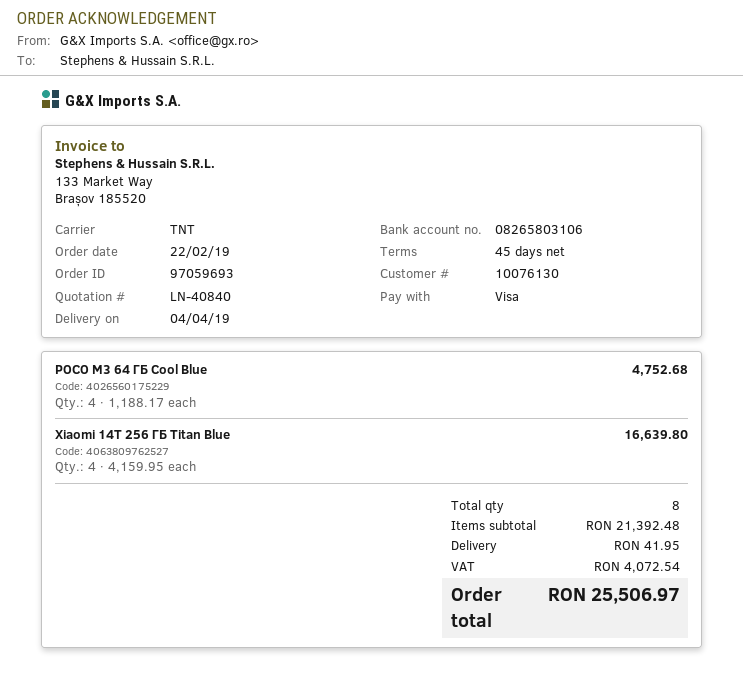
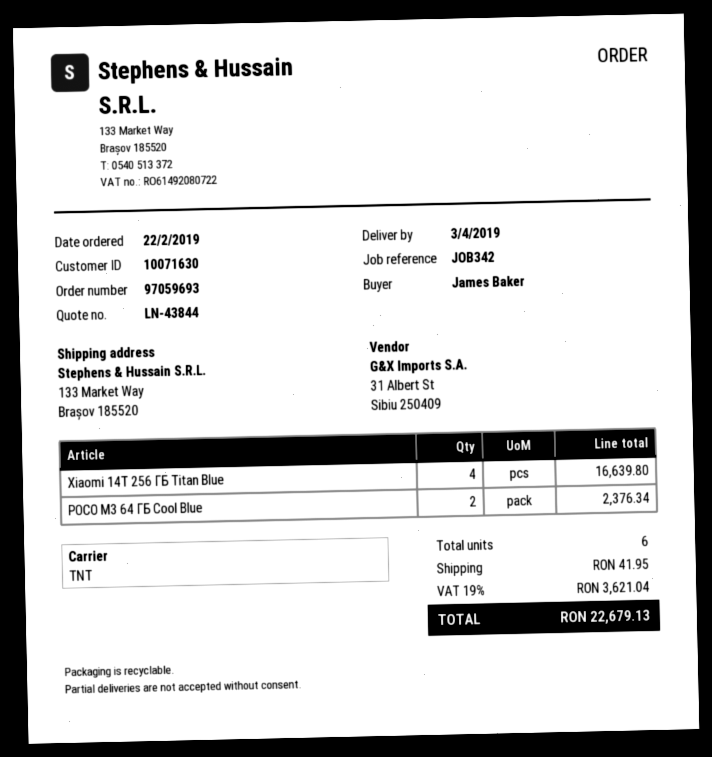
quote number: LN-40840 -> LN-43844
delivery date: 2019-04-04 -> 2019-04-03
customer number: 10076130 -> 10071630
POCO M3 64 ГБ Cool Blue: 4 for 4752.68 -> 2 for 2376.34
total quantity: 8 -> 6
tax: 4072.54 -> 3621.04
total: 25506.97 -> 22679.13

